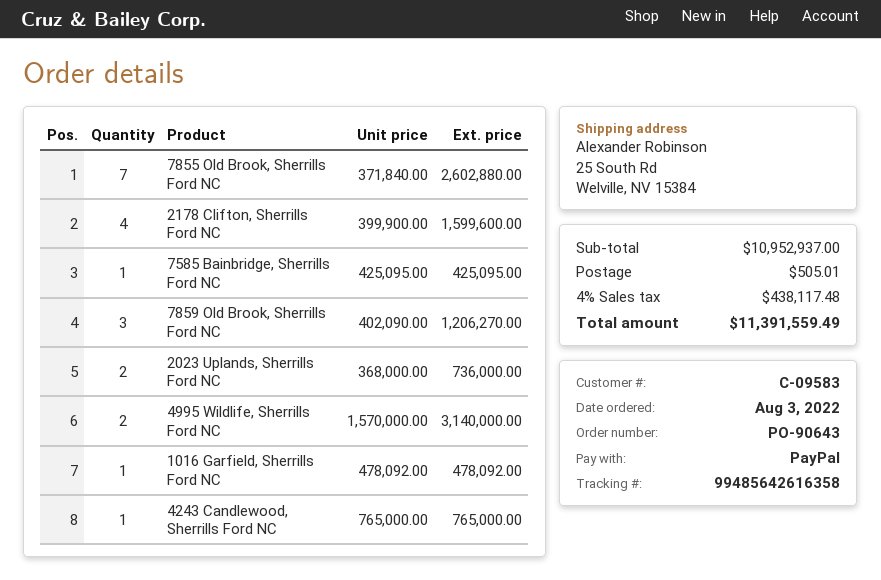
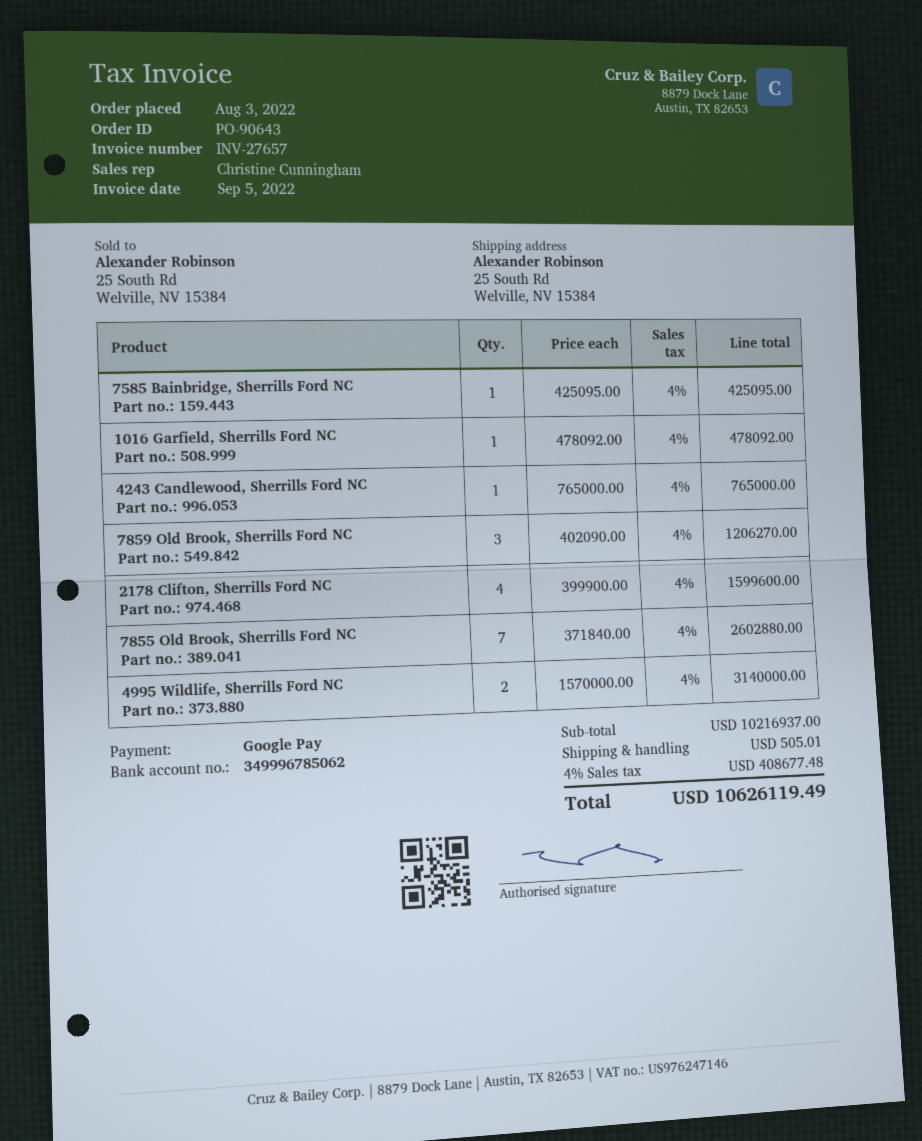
payment method: PayPal -> Google Pay
2023 Uplands, Sherrills Ford NC: 2 x 368000.00 = 736000.00 -> none
subtotal: 10952937.00 -> 10216937.00
tax: 4% = 438117.48 -> 4% = 408677.48
total: 11391559.49 -> 10626119.49

